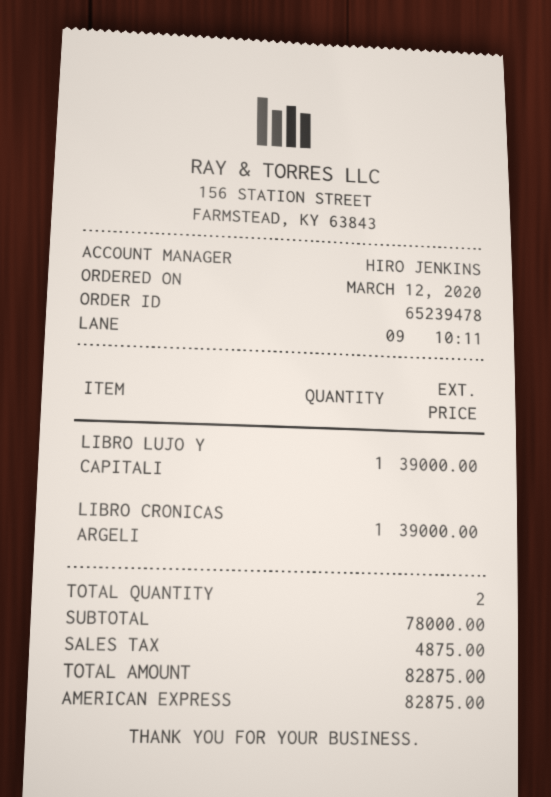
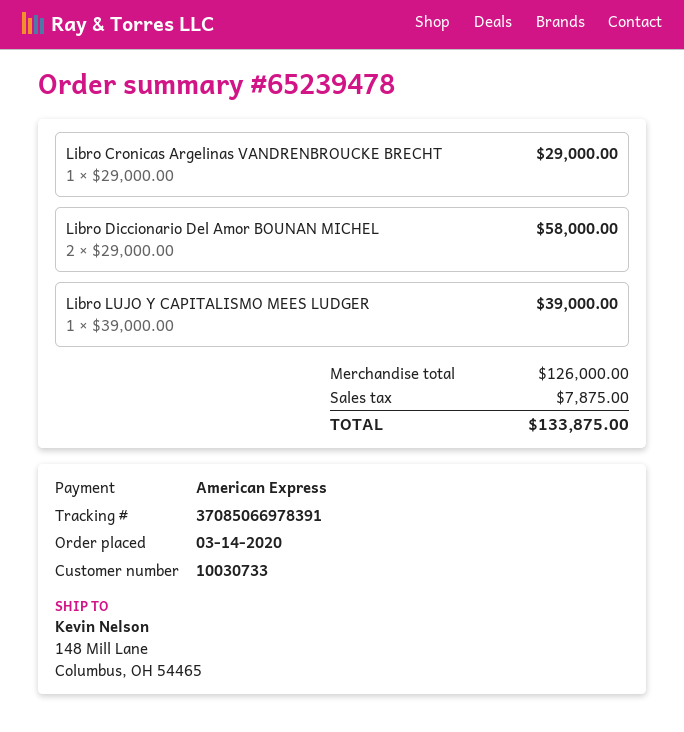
order date: 2020-03-12 -> 2020-03-14
LIBRO CRONICAS ARGELI: 1 for 39000.00 -> 1 for 29000.00
Libro Diccionario Del Amor BOUNAN MICHEL: none -> 2 for 58000.00
subtotal: 78000.00 -> 126000.00
tax: 4875.00 -> 7875.00
total: 82875.00 -> 133875.00

